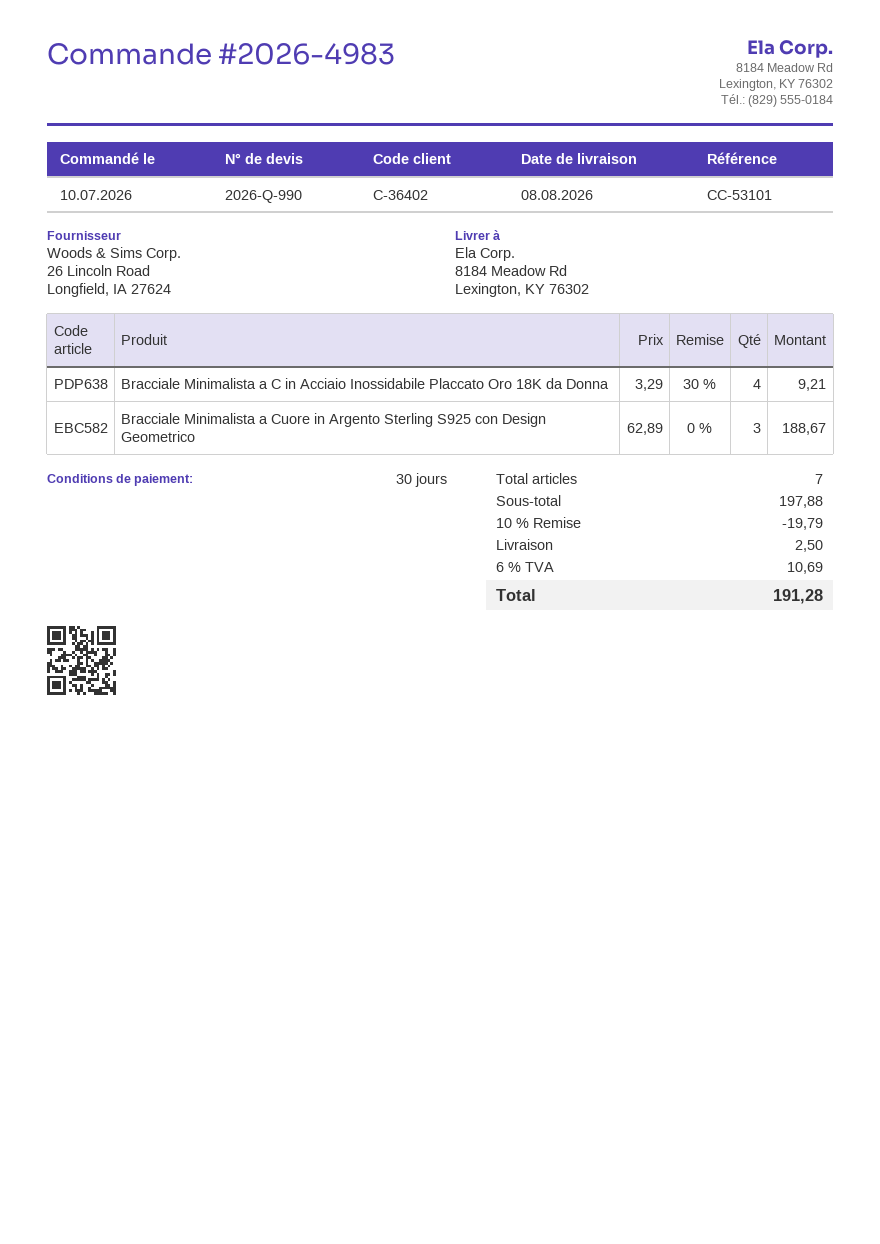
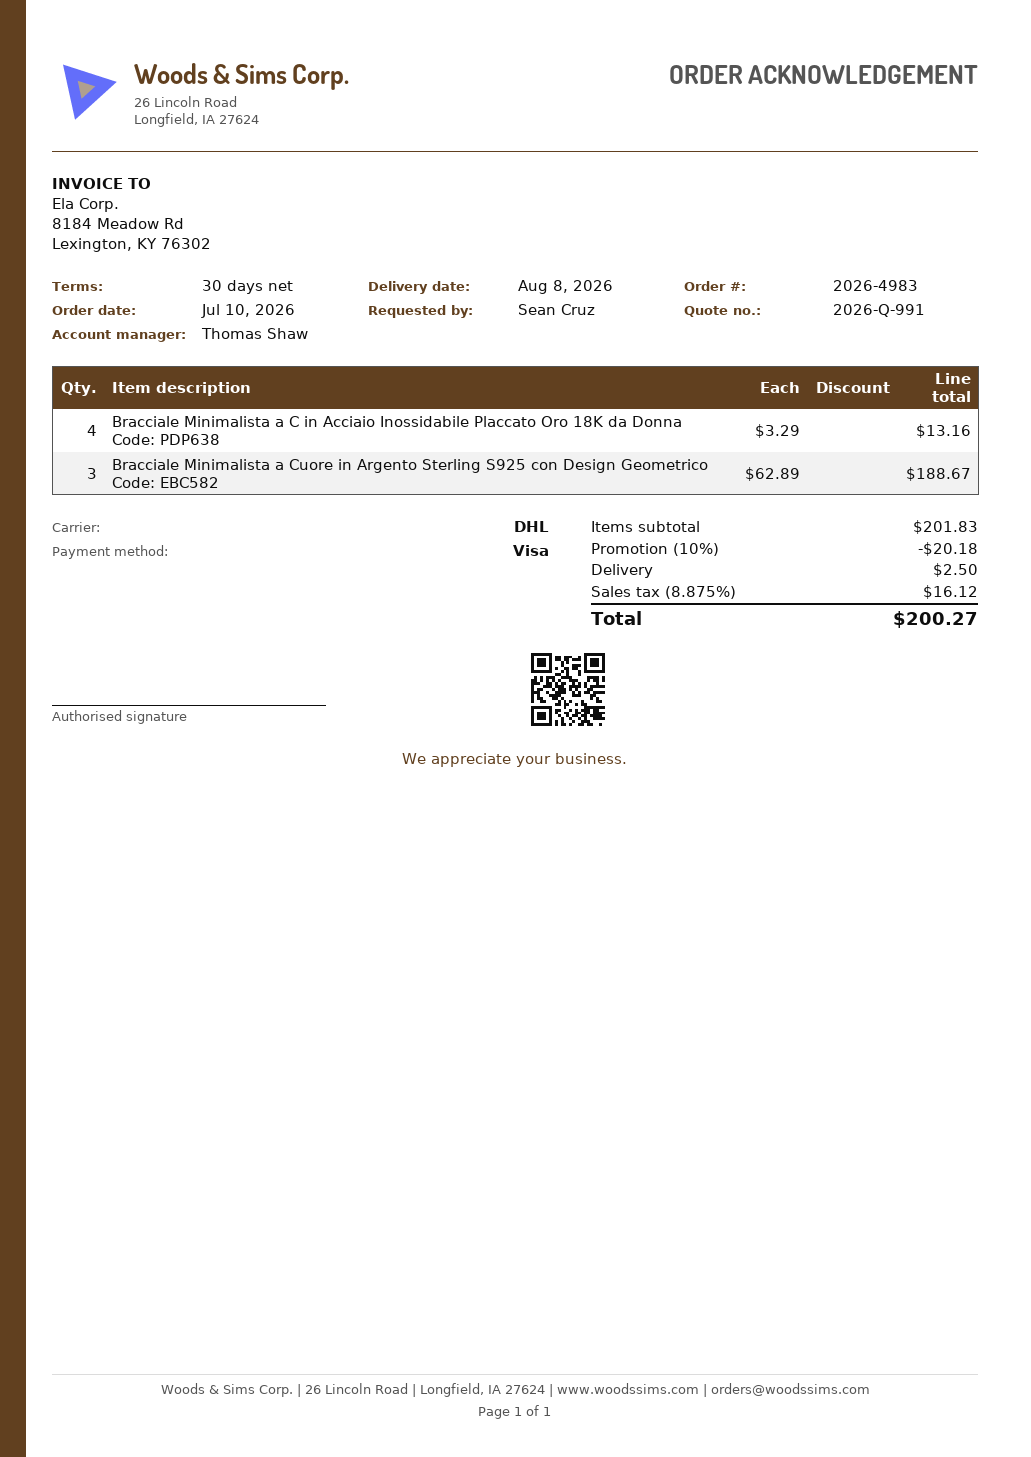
quote number: 2026-Q-990 -> 2026-Q-991
Bracciale Minimalista a C in Acciaio Inossidabile Placcato Oro 18K da Donna: 4 x 3.29 - 30% = 9.21 -> 4 x 3.29 = 13.16
subtotal: 197.88 -> 201.83
discount: 10% = 19.79 -> 10% = 20.18
tax: 6% = 10.69 -> 8.875% = 16.12
total: 191.28 -> 200.27

